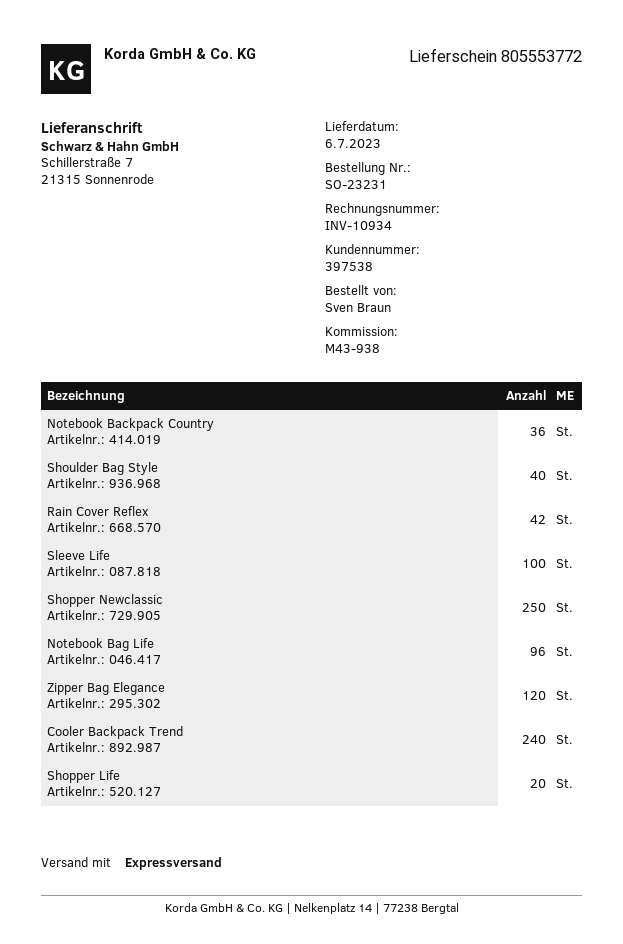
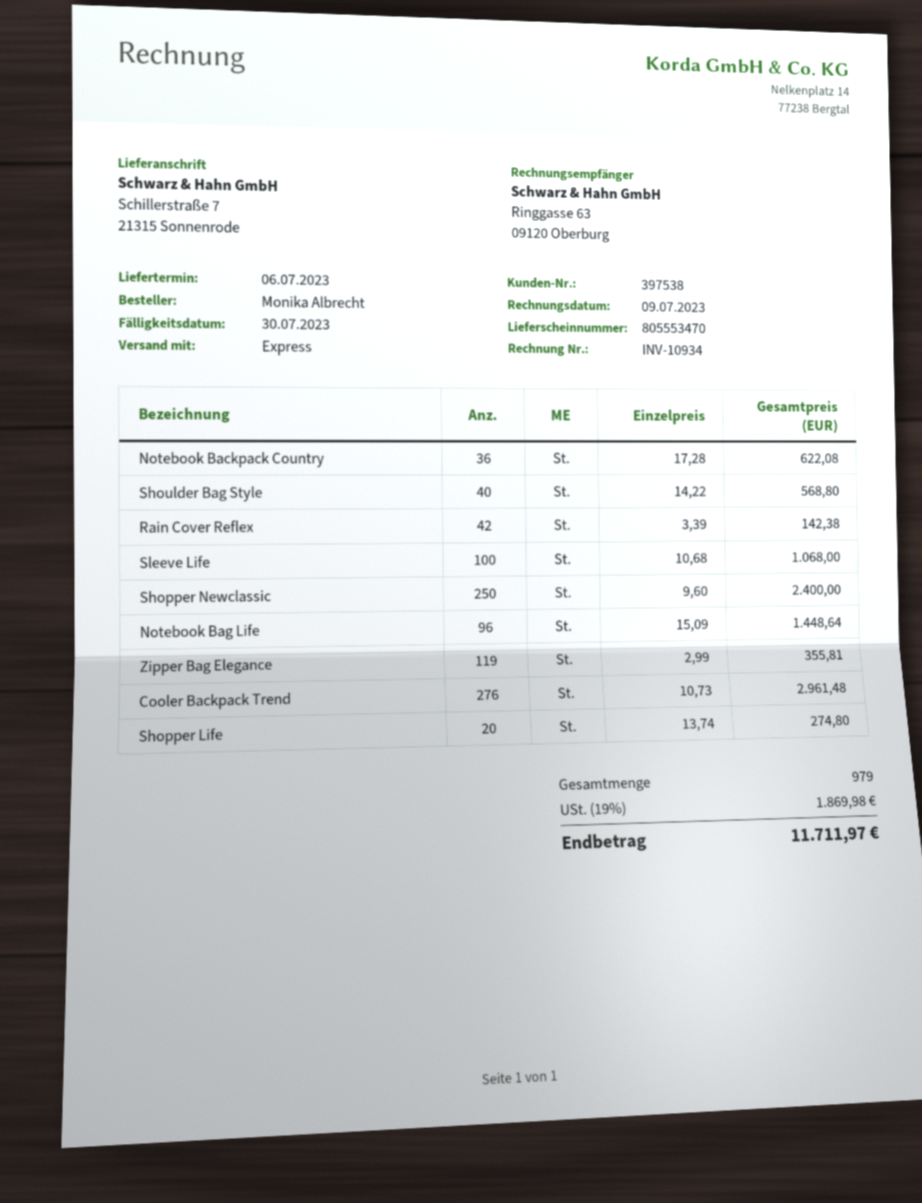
delivery note number: 805553772 -> 805553470
ordered by: Sven Braun -> Monika Albrecht
Zipper Bag Elegance: 120 -> 119
Cooler Backpack Trend: 240 -> 276

